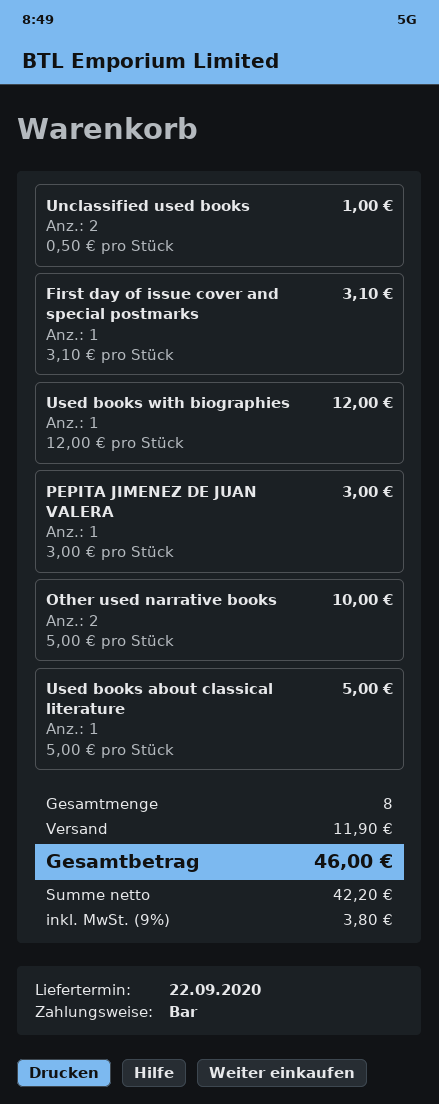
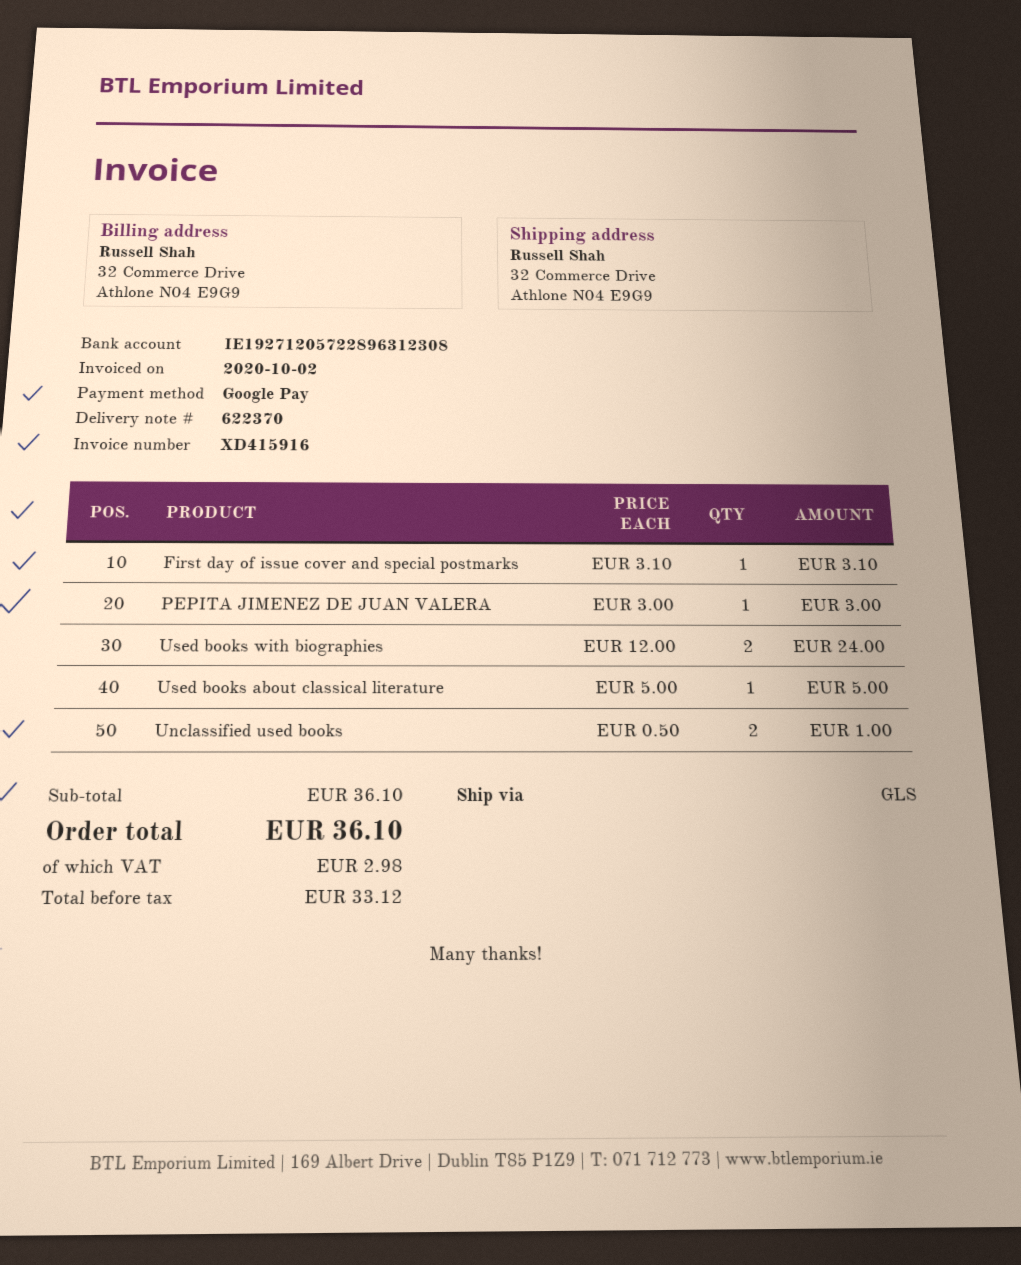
payment method: cash -> Google Pay
Used books with biographies: 1 x 12.00 = 12.00 -> 2 x 12.00 = 24.00
Other used narrative books: 2 x 5.00 = 10.00 -> none
shipping: 11.90 -> none
net: 42.20 -> 33.12
tax: 3.80 -> 2.98
total: 46.00 -> 36.10

